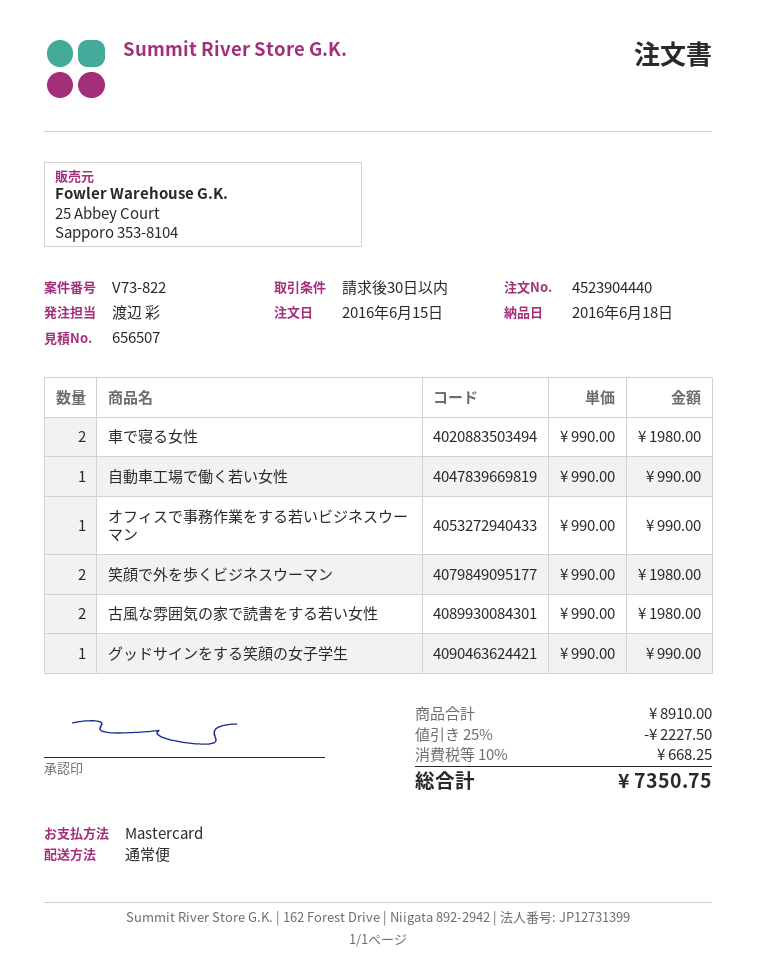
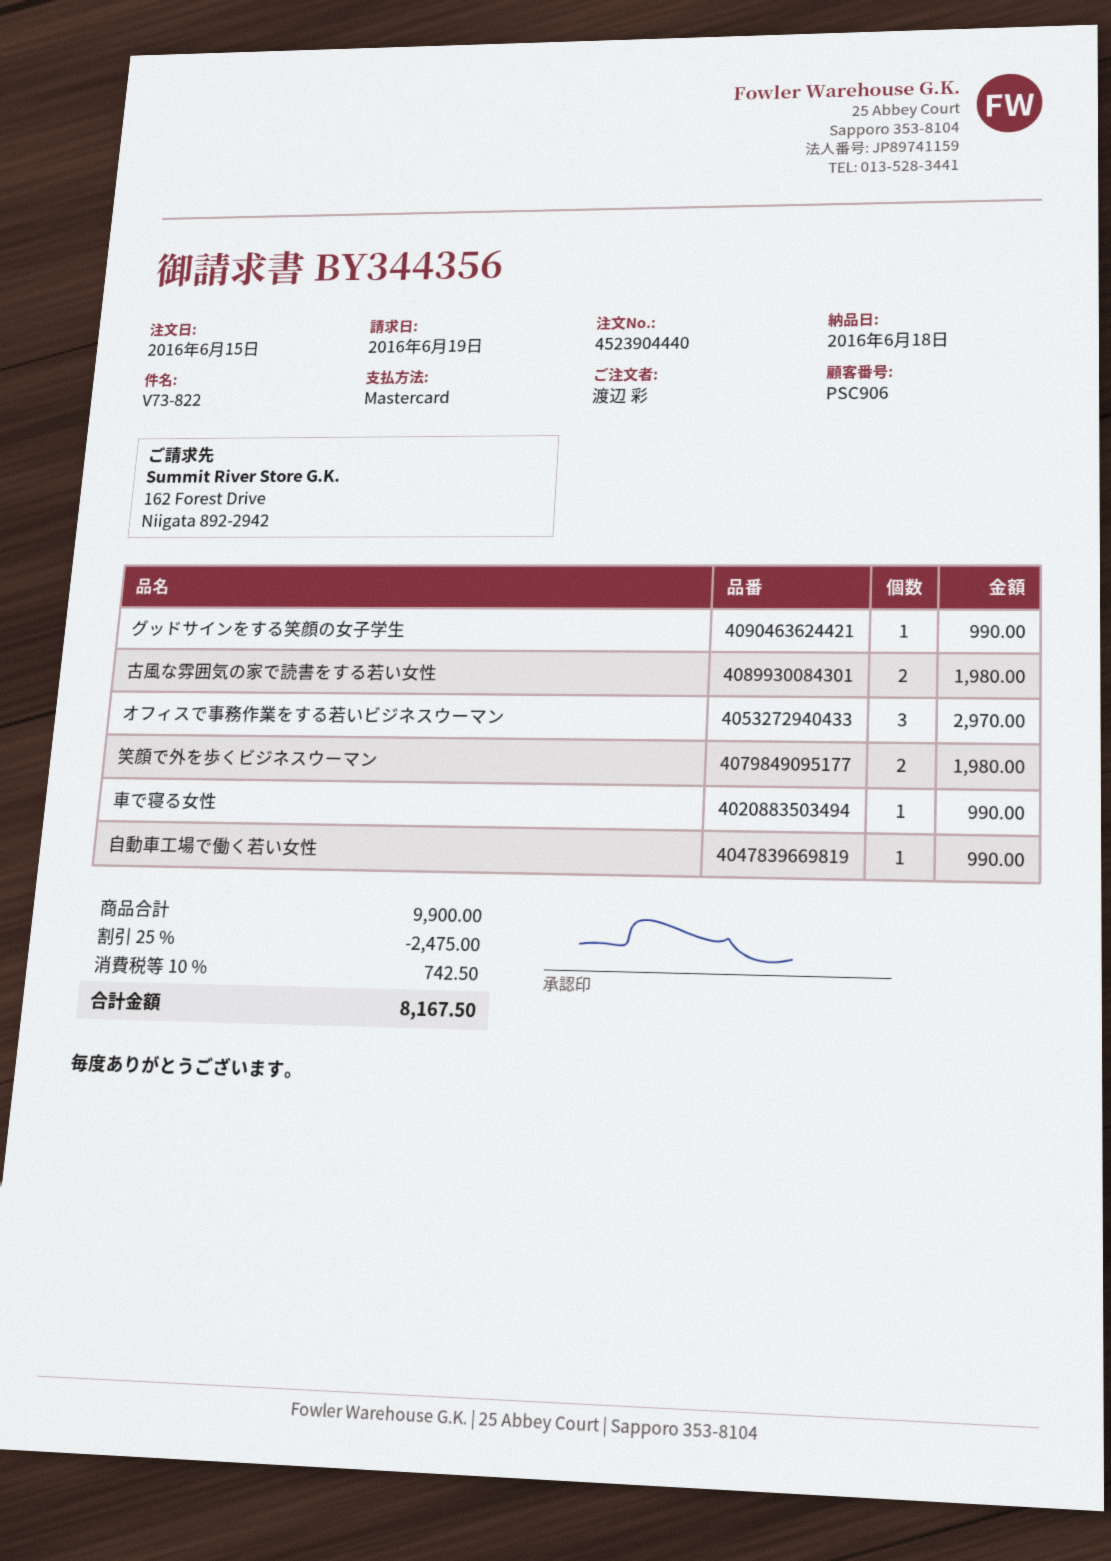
車で寝る女性: 2 for 1980.00 -> 1 for 990.00
オフィスで事務作業をする若いビジネスウーマン: 1 for 990.00 -> 3 for 2970.00
subtotal: 8910.00 -> 9900.00
discount: 25% = 2227.50 -> 25% = 2475.00
tax: 10% = 668.25 -> 10% = 742.50
total: 7350.75 -> 8167.50

